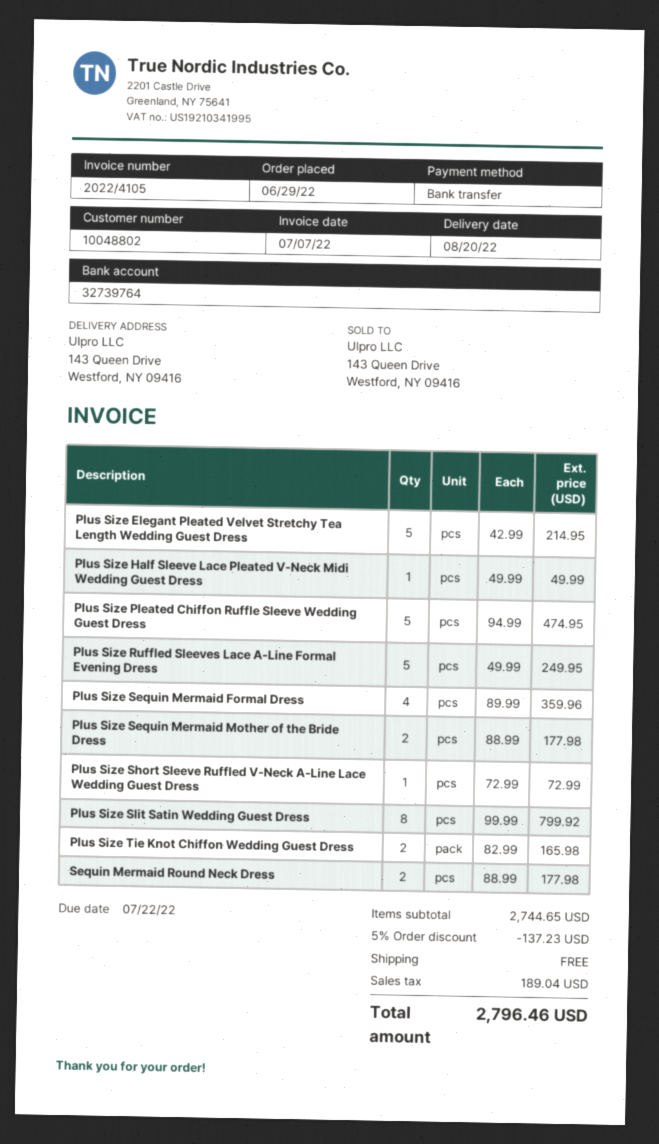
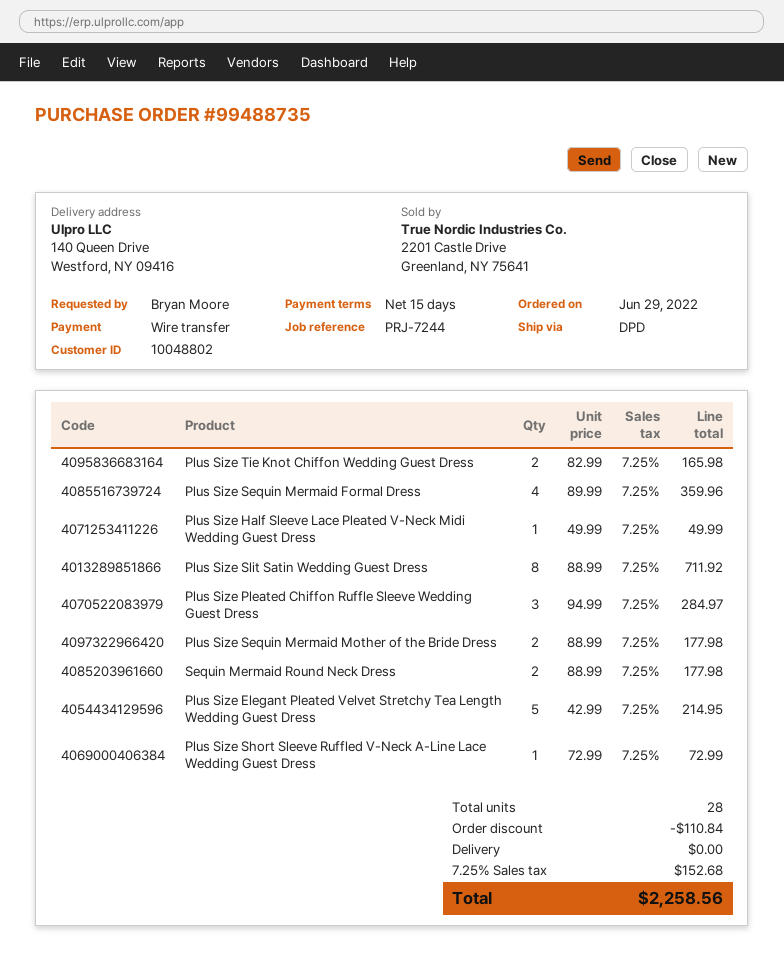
ship to: 143 Queen Drive, Westford, NY 09416 -> 140 Queen Drive, Westford, NY 09416
Plus Size Pleated Chiffon Ruffle Sleeve Wedding Guest Dress: 5 x 94.99 = 474.95 -> 3 x 94.99 = 284.97
Plus Size Ruffled Sleeves Lace A-Line Formal Evening Dress: 5 x 49.99 = 249.95 -> none
Plus Size Slit Satin Wedding Guest Dress: 8 x 99.99 = 799.92 -> 8 x 88.99 = 711.92
discount: 137.23 -> 110.84
tax: 189.04 -> 152.68
total: 2796.46 -> 2258.56

